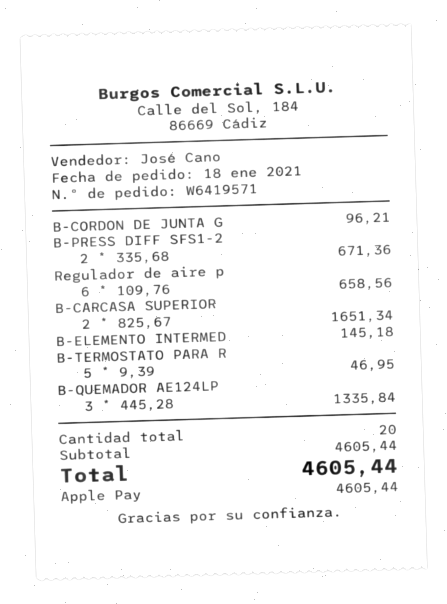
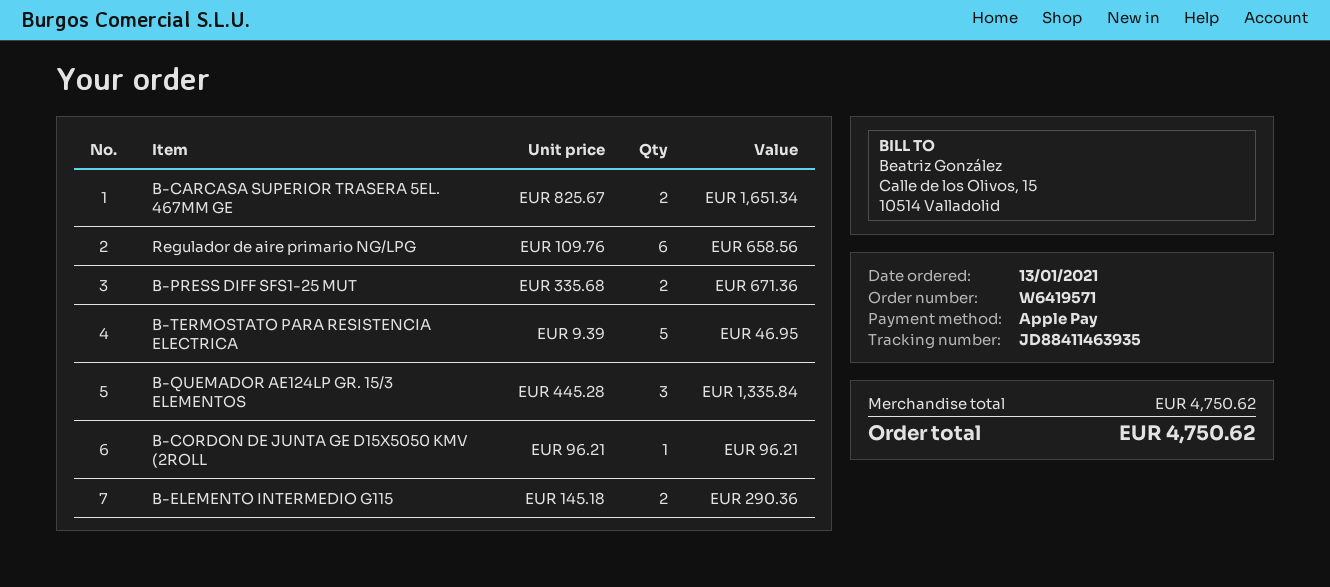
order date: 2021-01-18 -> 2021-01-13
B-ELEMENTO INTERMED: 1 x 145.18 = 145.18 -> 2 x 145.18 = 290.36
subtotal: 4605.44 -> 4750.62
total: 4605.44 -> 4750.62

